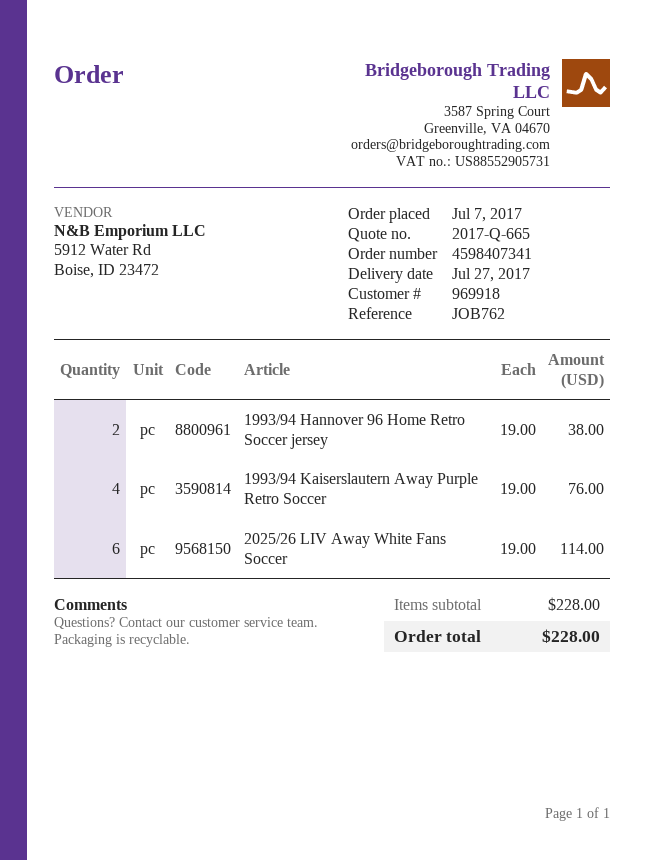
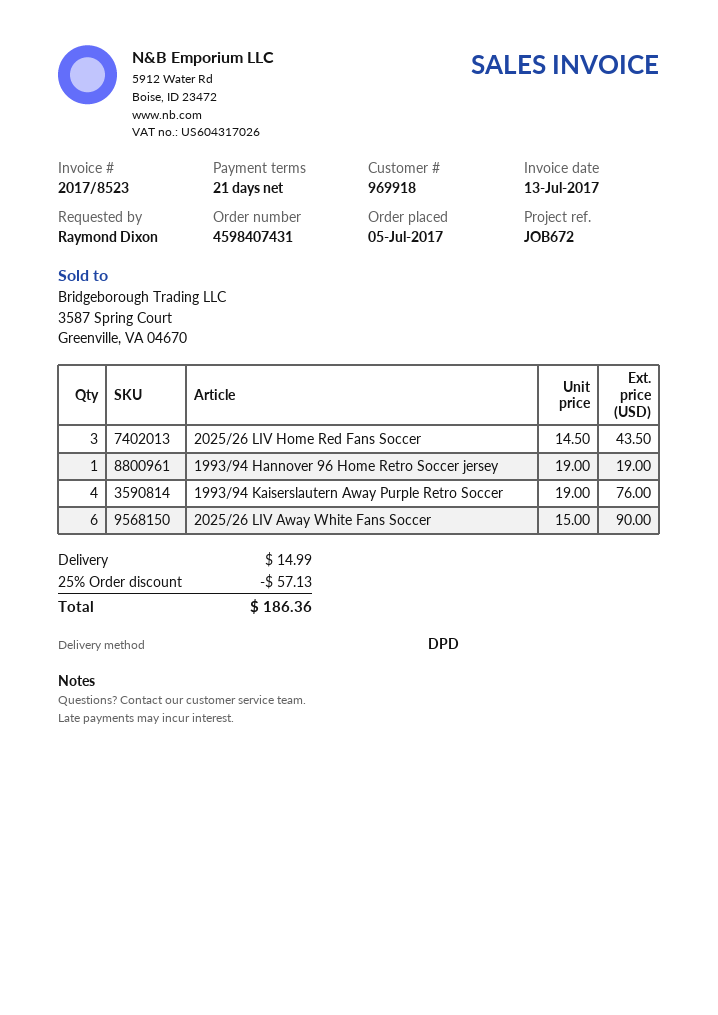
order number: 4598407341 -> 4598407431
order date: 2017-07-07 -> 2017-07-05
reference: JOB762 -> JOB672
1993/94 Hannover 96 Home Retro Soccer jersey: 2 x 19.00 = 38.00 -> 1 x 19.00 = 19.00
2025/26 LIV Away White Fans Soccer: 6 x 19.00 = 114.00 -> 6 x 15.00 = 90.00
2025/26 LIV Home Red Fans Soccer: none -> 3 x 14.50 = 43.50
discount: none -> 25% = 57.13
shipping: none -> 14.99
total: 228.00 -> 186.36

